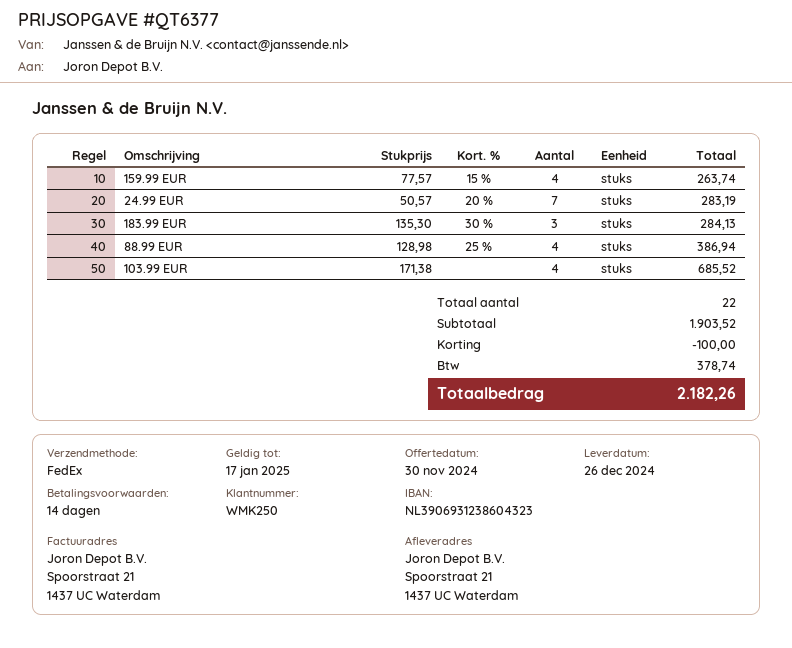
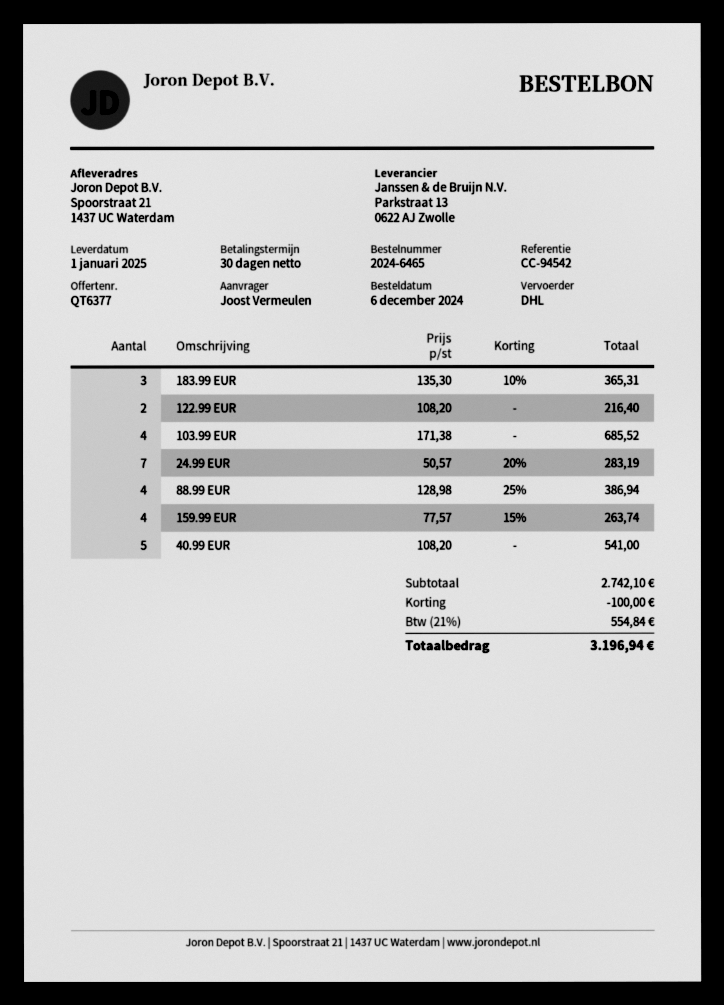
delivery date: 2024-12-26 -> 2025-01-01
payment terms: 14 days -> 30 days
shipping method: FedEx -> DHL
183.99 EUR: 3 x 135.30 - 30% = 284.13 -> 3 x 135.30 - 10% = 365.31
122.99 EUR: none -> 2 x 108.20 = 216.40
40.99 EUR: none -> 5 x 108.20 = 541.00
subtotal: 1903.52 -> 2742.10
tax: 378.74 -> 554.84
total: 2182.26 -> 3196.94

